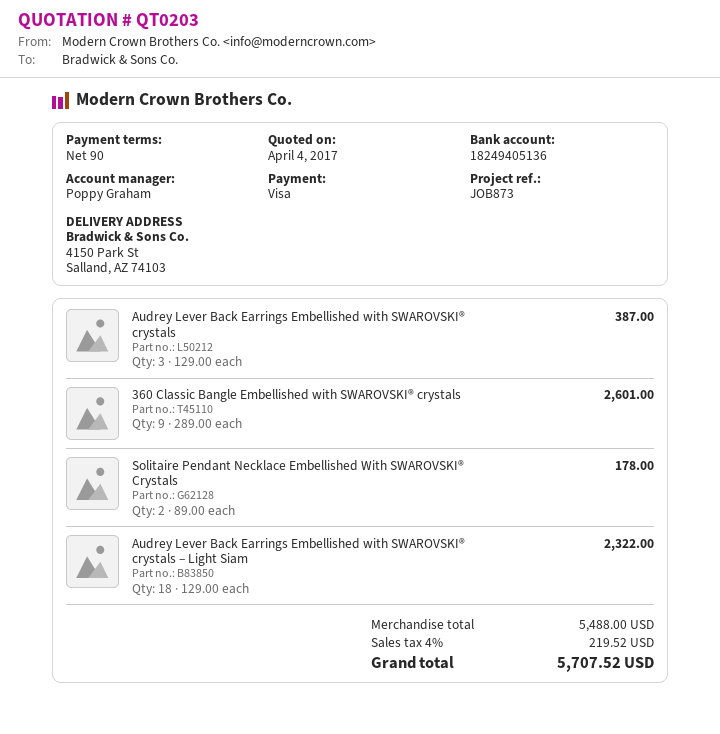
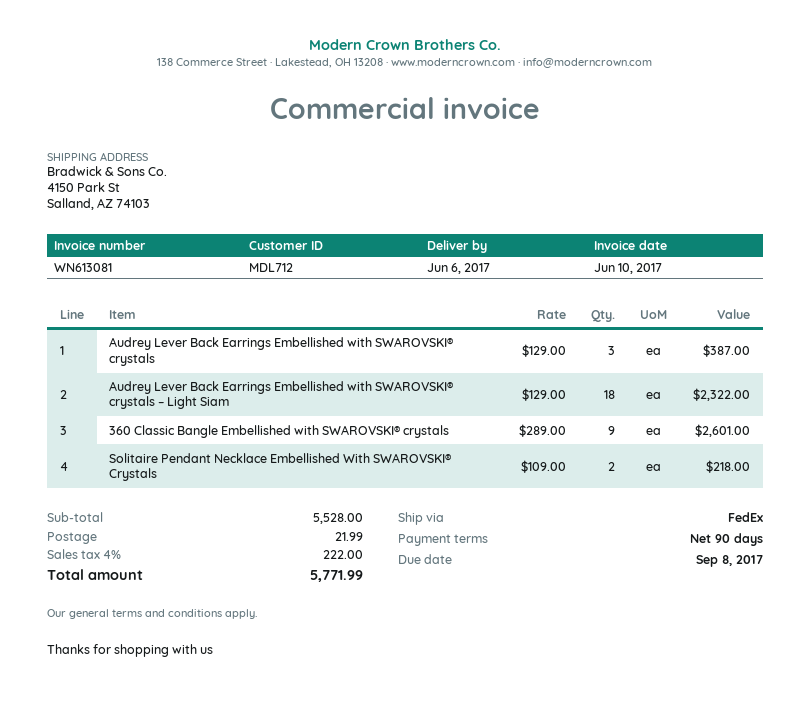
Solitaire Pendant Necklace Embellished With SWAROVSKI® Crystals: 2 x 89.00 = 178.00 -> 2 x 109.00 = 218.00
subtotal: 5488.00 -> 5528.00
shipping: none -> 21.99
tax: 4% = 219.52 -> 4% = 222.00
total: 5707.52 -> 5771.99

